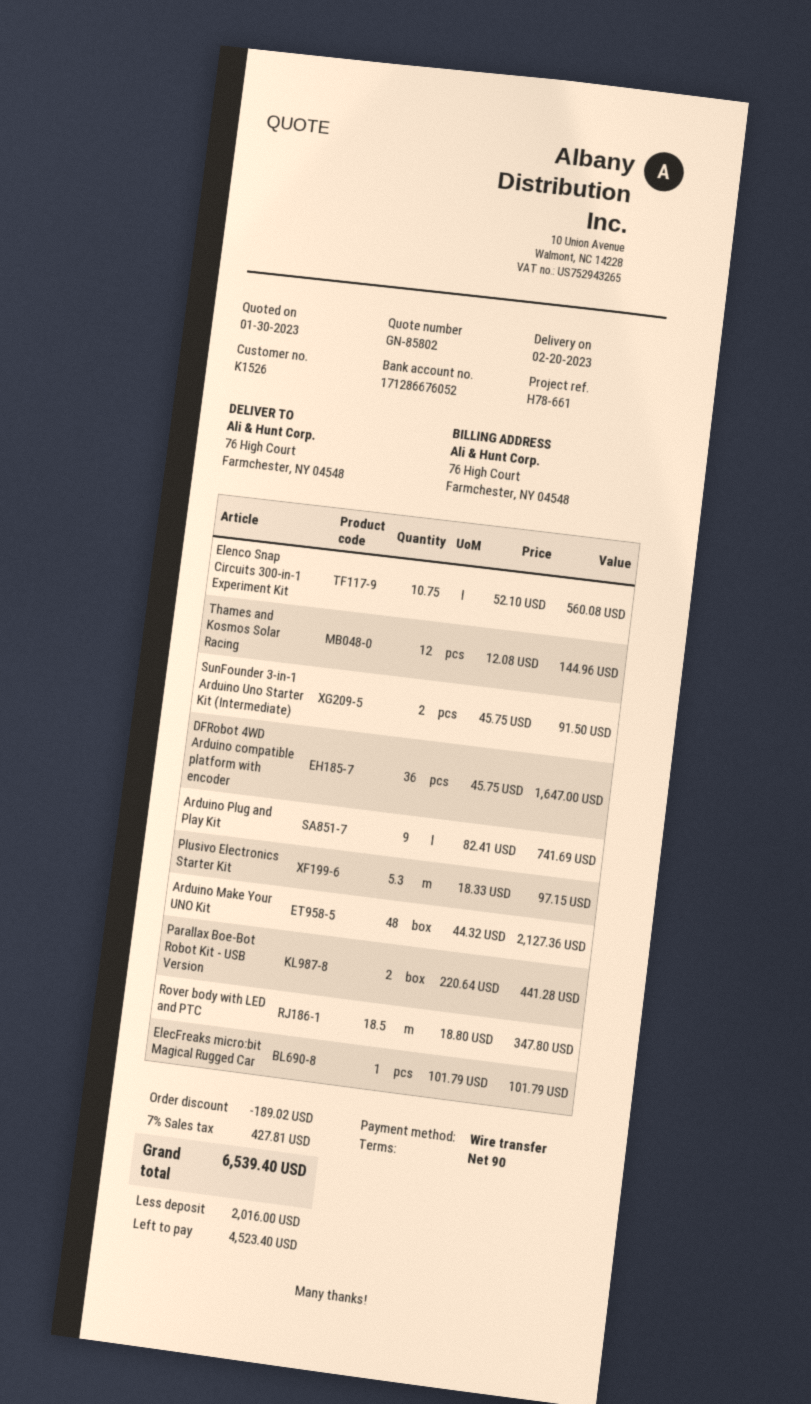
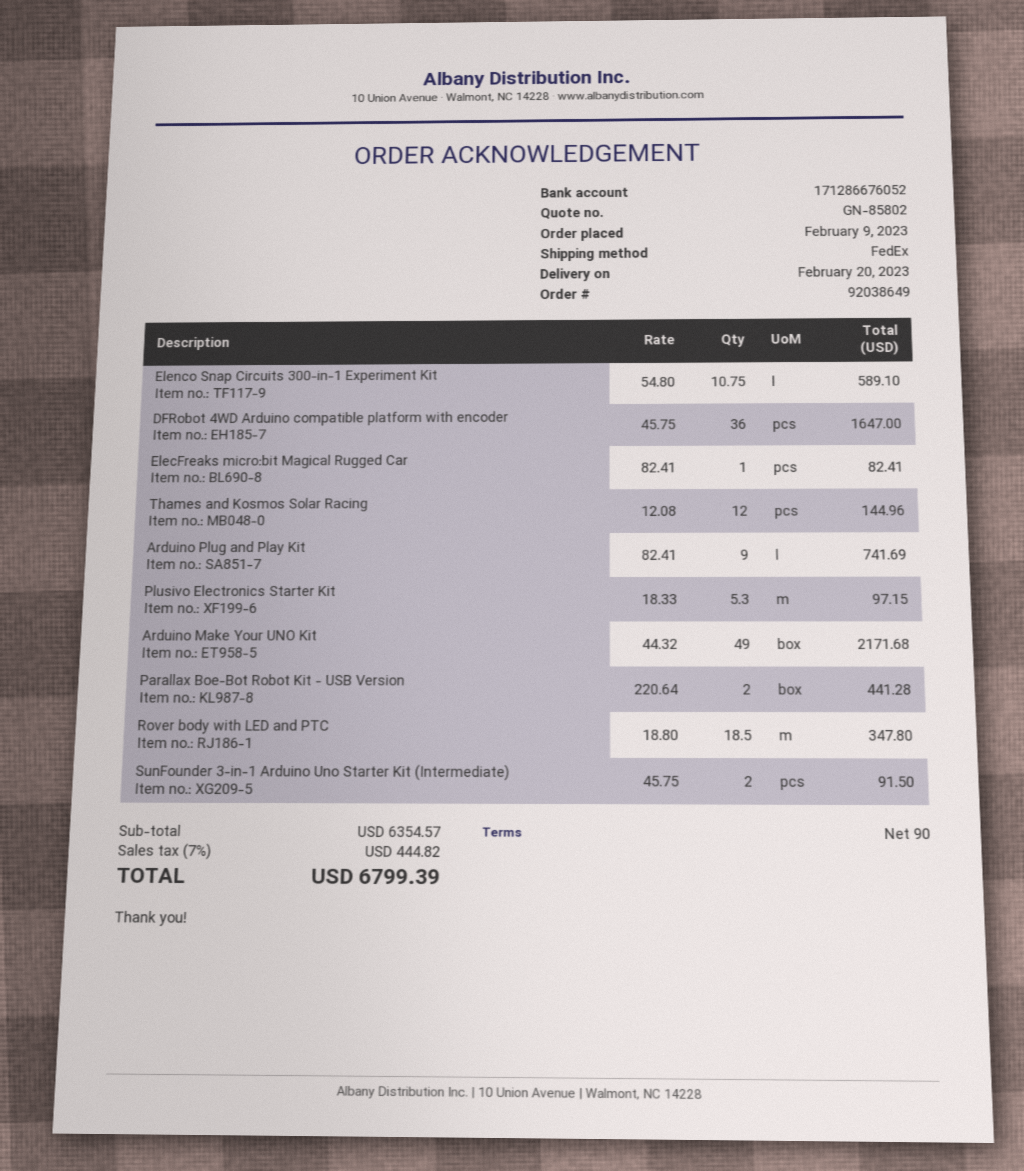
Elenco Snap Circuits 300-in-1 Experiment Kit: 10.75 x 52.10 = 560.08 -> 10.75 x 54.80 = 589.10
Arduino Make Your UNO Kit: 48 x 44.32 = 2127.36 -> 49 x 44.32 = 2171.68
ElecFreaks micro:bit Magical Rugged Car: 1 x 101.79 = 101.79 -> 1 x 82.41 = 82.41
discount: 189.02 -> none
tax: 7% = 427.81 -> 7% = 444.82
total: 6539.40 -> 6799.39

